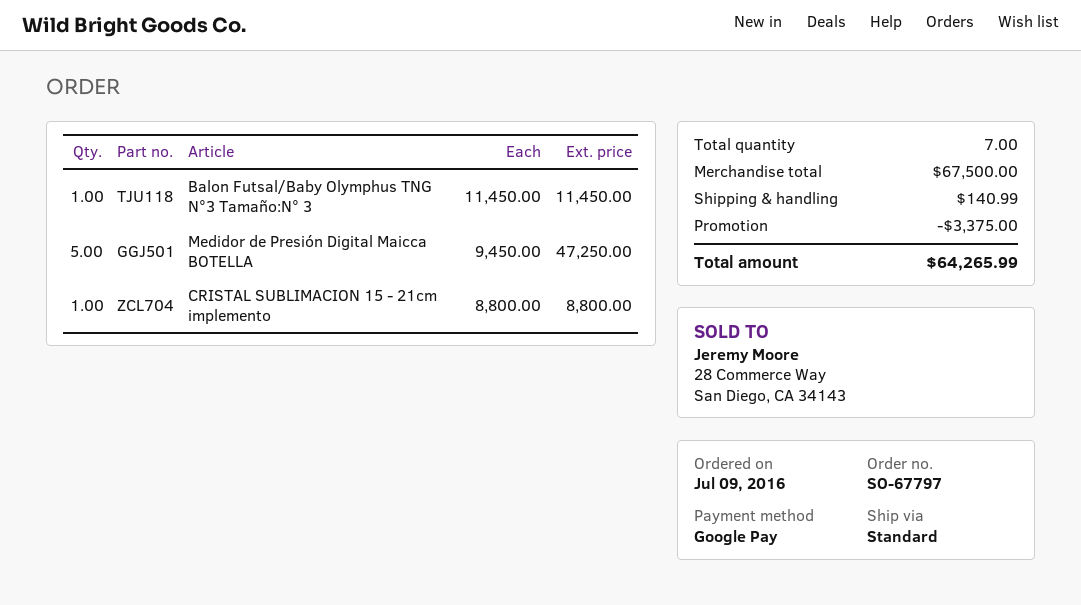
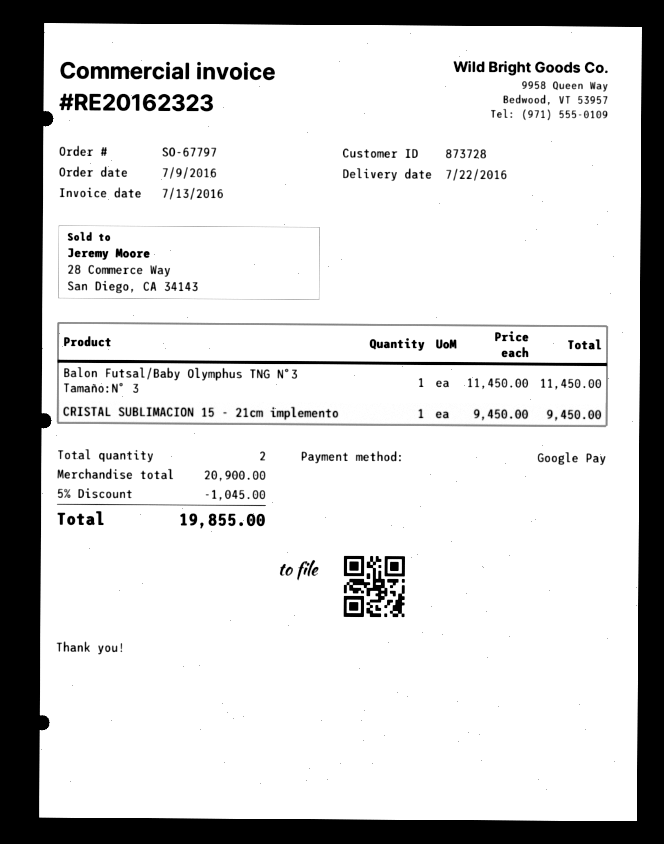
Medidor de Presión Digital Maicca BOTELLA: 5 x 9450.00 = 47250.00 -> none
CRISTAL SUBLIMACION 15 - 21cm implemento: 1 x 8800.00 = 8800.00 -> 1 x 9450.00 = 9450.00
total quantity: 7 -> 2
subtotal: 67500.00 -> 20900.00
discount: 3375.00 -> 1045.00
shipping: 140.99 -> none
total: 64265.99 -> 19855.00

